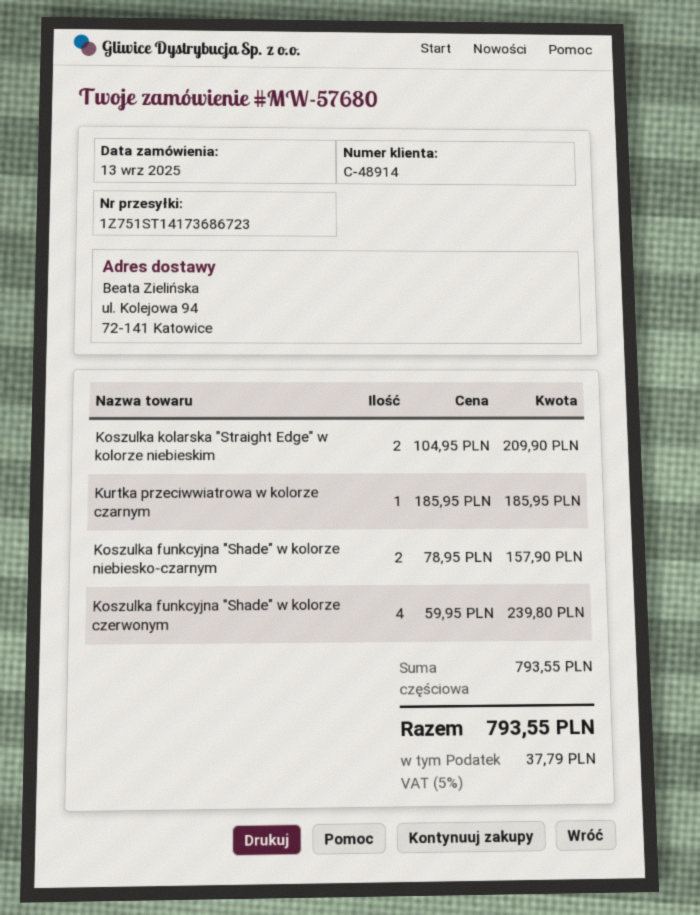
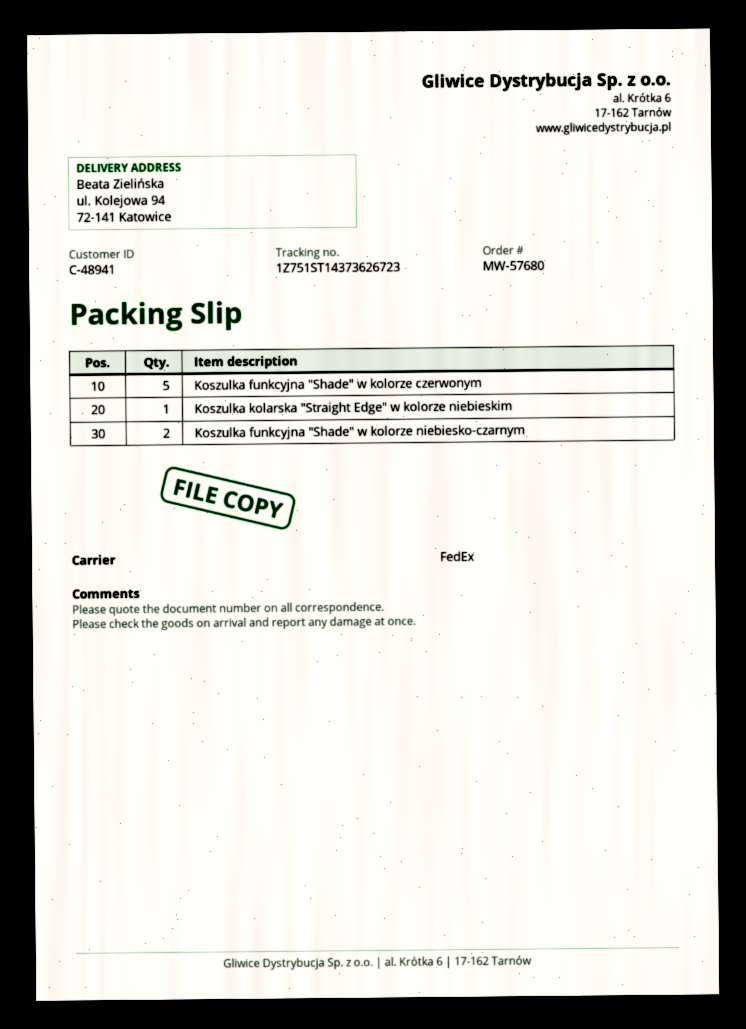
customer number: C-48914 -> C-48941
tracking number: 1Z751ST14173686723 -> 1Z751ST14373626723
Koszulka kolarska "Straight Edge" w kolorze niebieskim: 2 -> 1
Kurtka przeciwwiatrowa w kolorze czarnym: 1 -> none
Koszulka funkcyjna "Shade" w kolorze czerwonym: 4 -> 5

